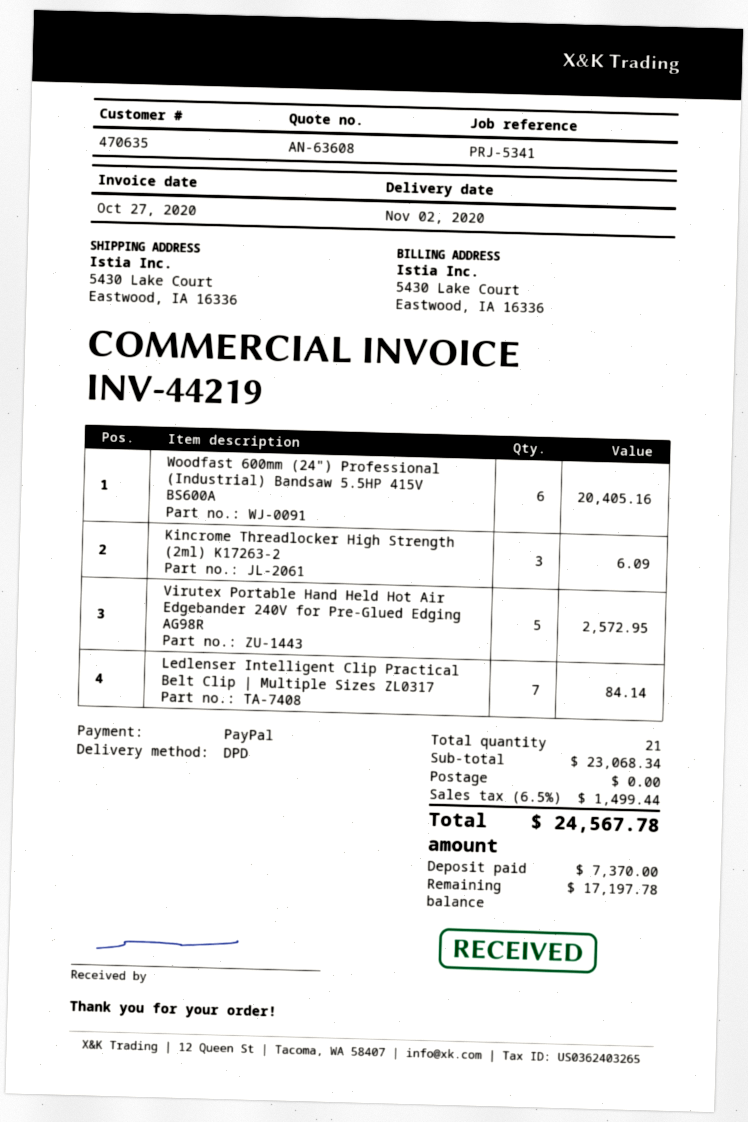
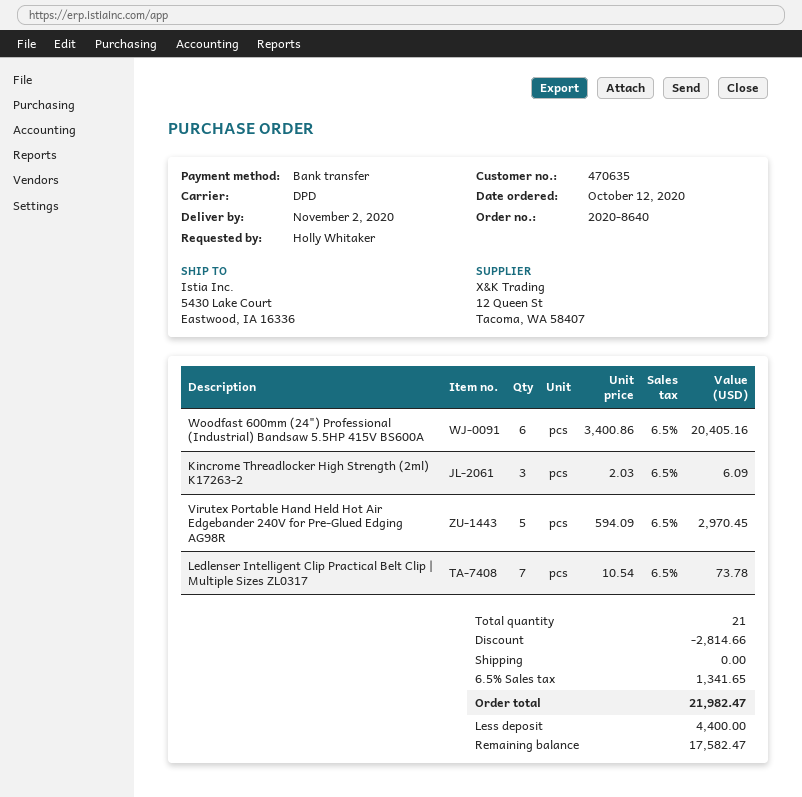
payment method: PayPal -> bank transfer
Virutex Portable Hand Held Hot Air Edgebander 240V for Pre-Glued Edging AG98R: 5 for 2572.95 -> 5 for 2970.45
Ledlenser Intelligent Clip Practical Belt Clip | Multiple Sizes ZL0317: 7 for 84.14 -> 7 for 73.78
discount: none -> 2814.66
tax: 6.5% = 1499.44 -> 6.5% = 1341.65
total: 24567.78 -> 21982.47
deposit: 7370.00 -> 4400.00
balance: 17197.78 -> 17582.47

